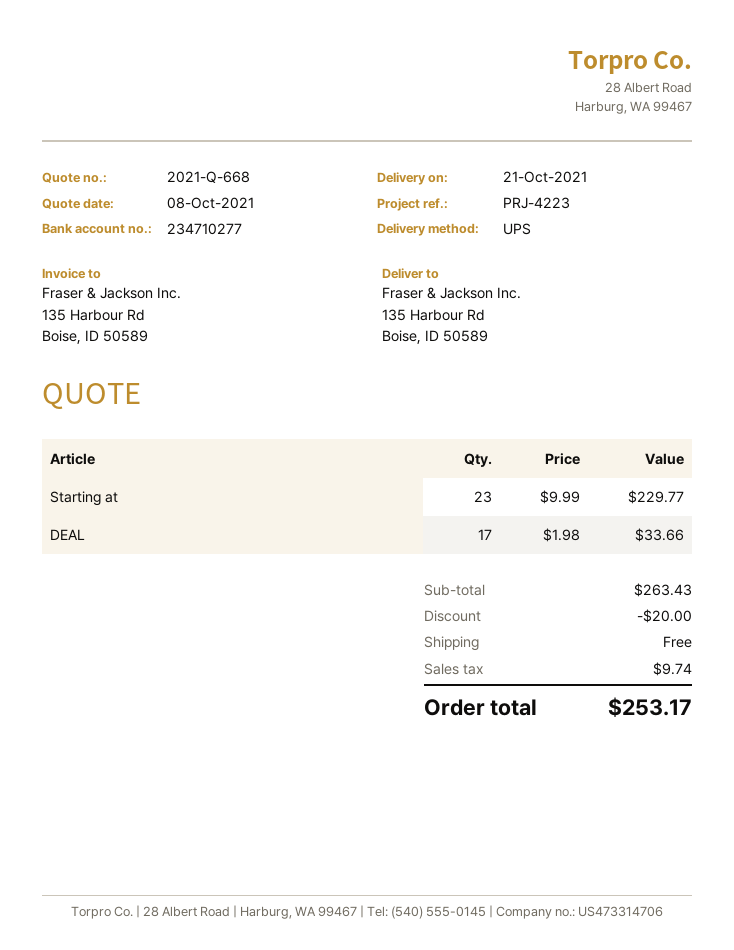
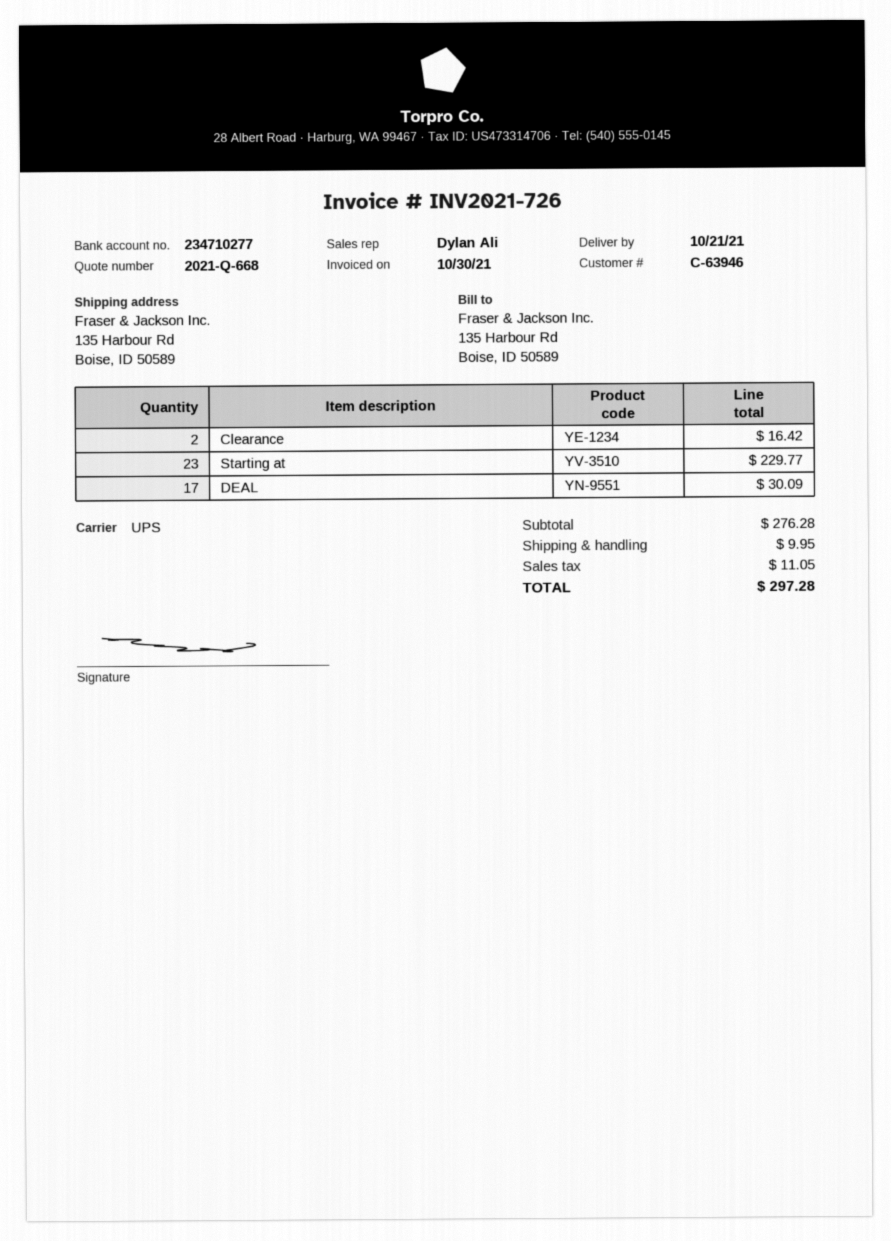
DEAL: 17 for 33.66 -> 17 for 30.09
Clearance: none -> 2 for 16.42
subtotal: 263.43 -> 276.28
discount: 20.00 -> none
shipping: 0.00 -> 9.95
tax: 9.74 -> 11.05
total: 253.17 -> 297.28

